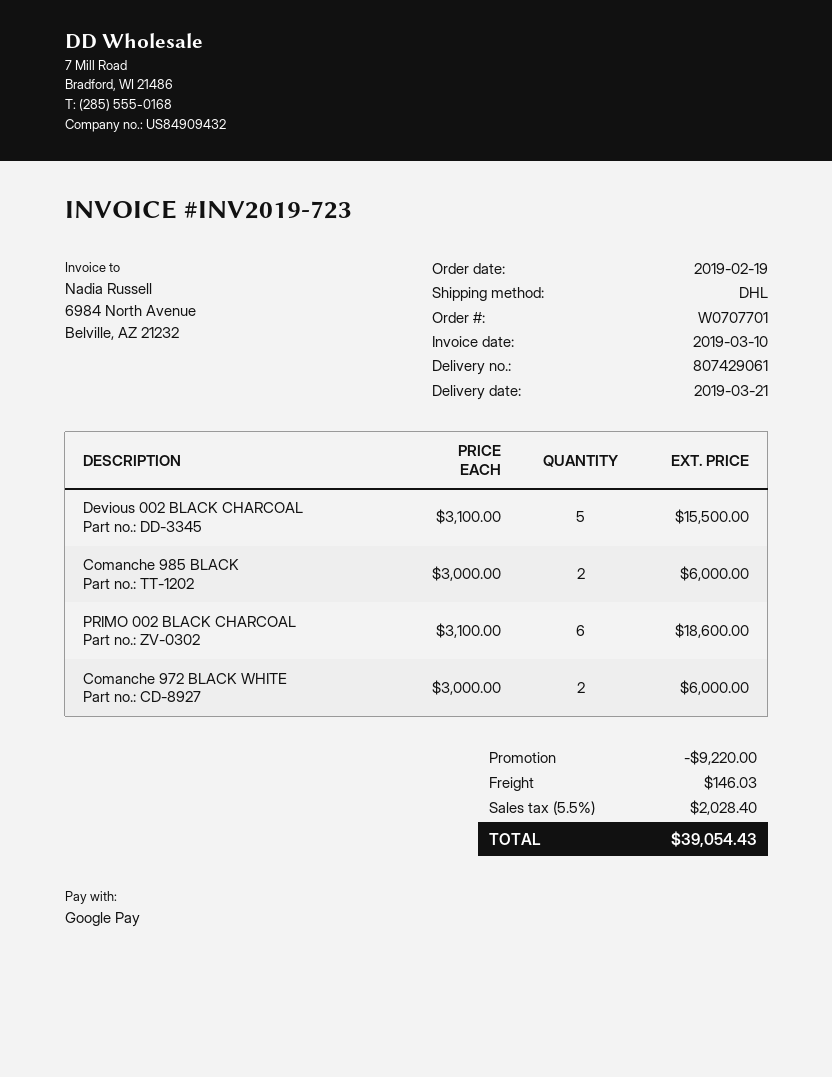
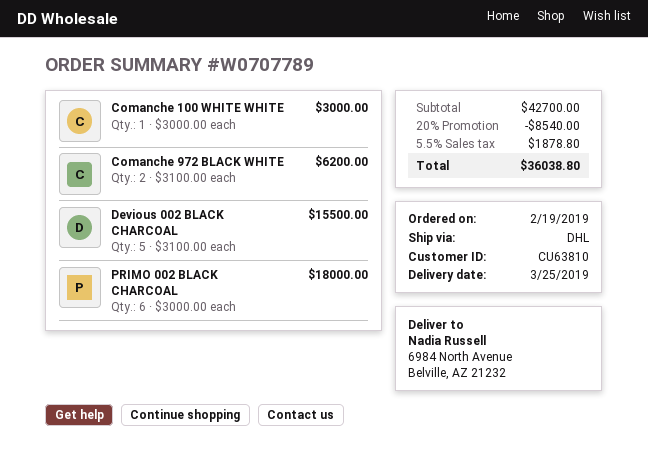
order number: W0707701 -> W0707789
delivery date: 2019-03-21 -> 2019-03-25
Comanche 985 BLACK: 2 x 3000.00 = 6000.00 -> none
PRIMO 002 BLACK CHARCOAL: 6 x 3100.00 = 18600.00 -> 6 x 3000.00 = 18000.00
Comanche 972 BLACK WHITE: 2 x 3000.00 = 6000.00 -> 2 x 3100.00 = 6200.00
Comanche 100 WHITE WHITE: none -> 1 x 3000.00 = 3000.00
discount: 9220.00 -> 8540.00
shipping: 146.03 -> none
tax: 5.5% = 2028.40 -> 5.5% = 1878.80
total: 39054.43 -> 36038.80

